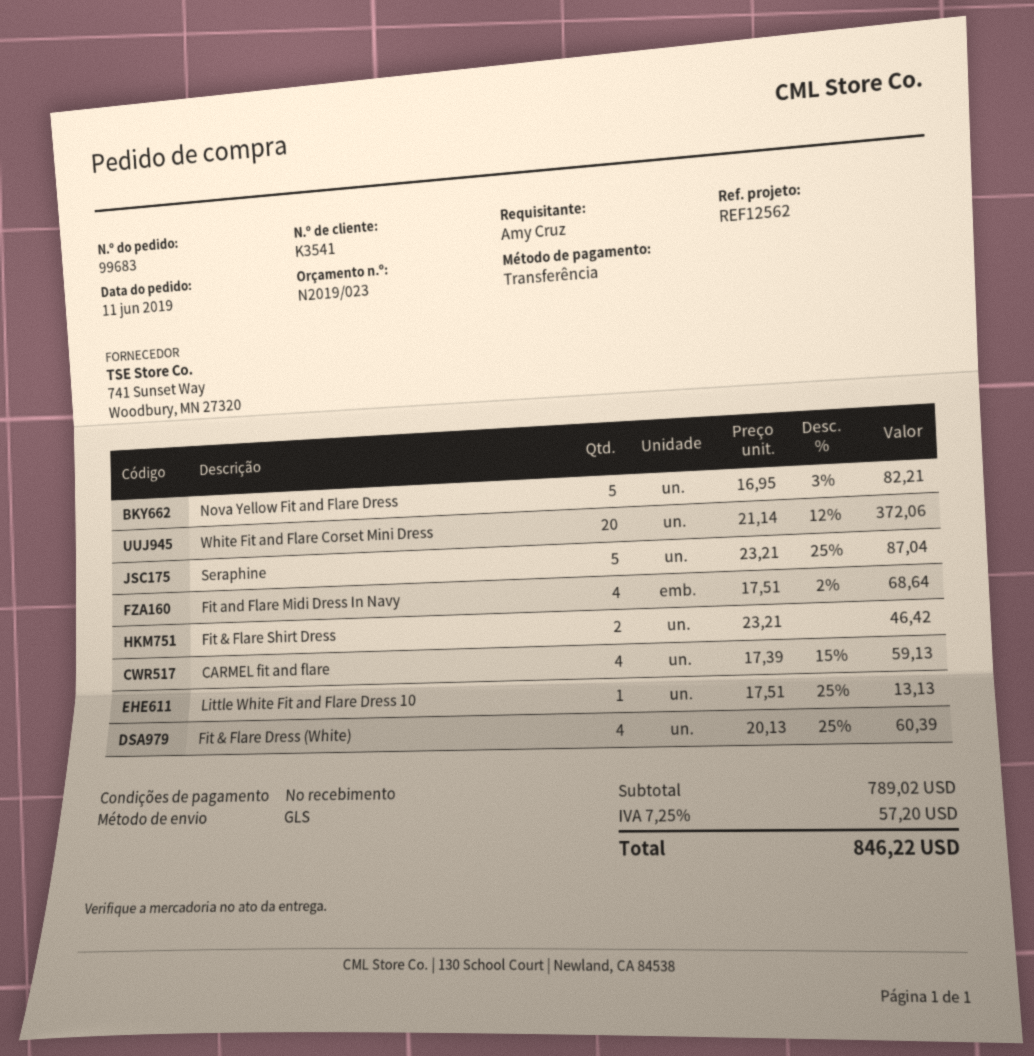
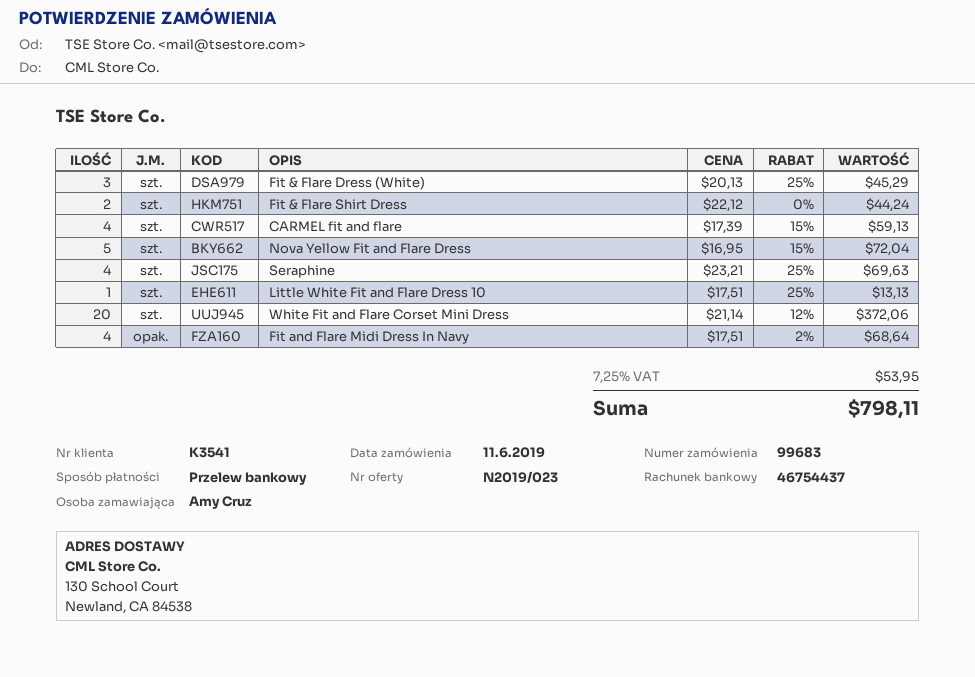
Nova Yellow Fit and Flare Dress: 5 x 16.95 - 3% = 82.21 -> 5 x 16.95 - 15% = 72.04
Seraphine: 5 x 23.21 - 25% = 87.04 -> 4 x 23.21 - 25% = 69.63
Fit & Flare Shirt Dress: 2 x 23.21 = 46.42 -> 2 x 22.12 = 44.24
Fit & Flare Dress (White): 4 x 20.13 - 25% = 60.39 -> 3 x 20.13 - 25% = 45.29
tax: 7.25% = 57.20 -> 7.25% = 53.95
total: 846.22 -> 798.11

